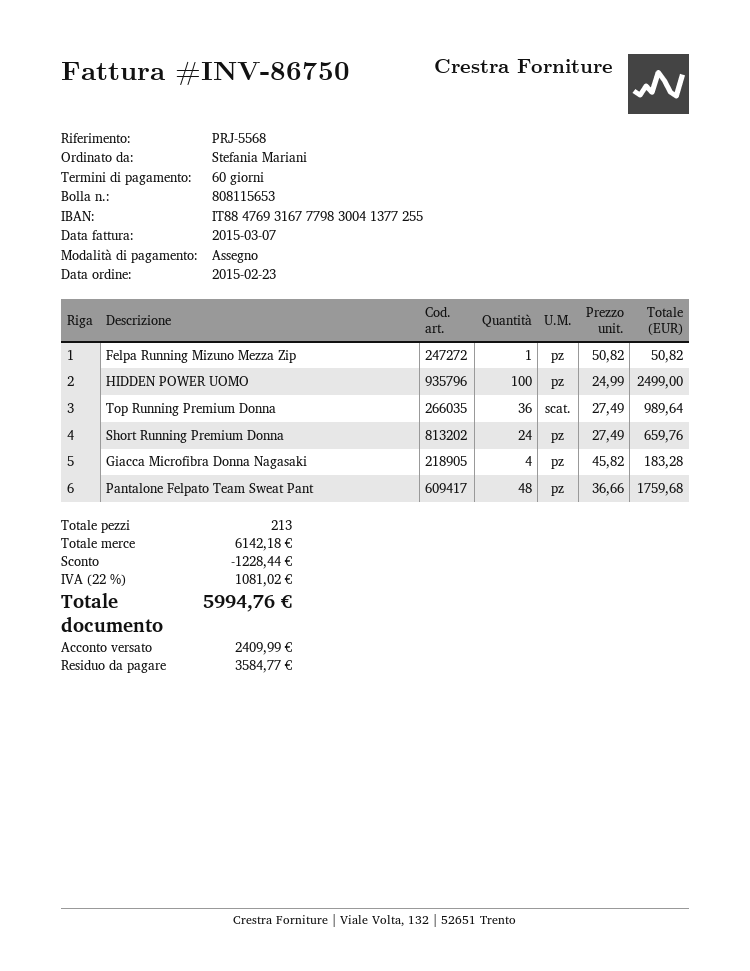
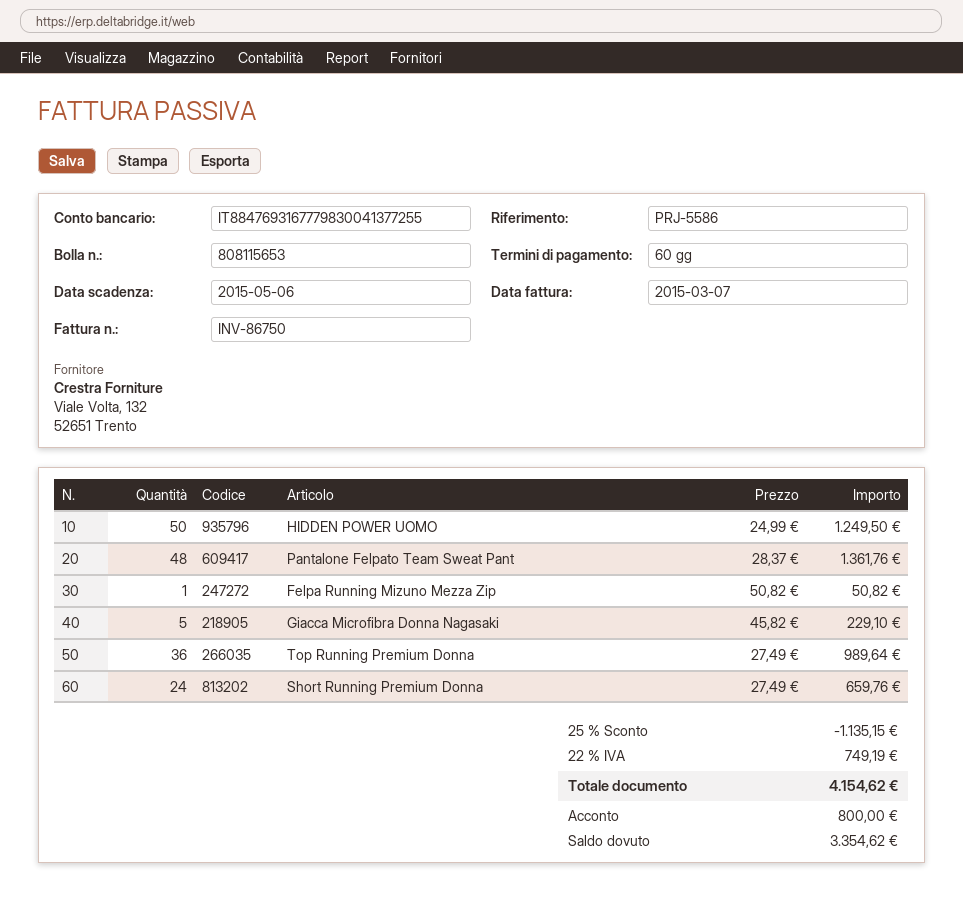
reference: PRJ-5568 -> PRJ-5586
HIDDEN POWER UOMO: 100 x 24.99 = 2499.00 -> 50 x 24.99 = 1249.50
Giacca Microfibra Donna Nagasaki: 4 x 45.82 = 183.28 -> 5 x 45.82 = 229.10
Pantalone Felpato Team Sweat Pant: 48 x 36.66 = 1759.68 -> 48 x 28.37 = 1361.76
discount: 1228.44 -> 1135.15
tax: 22% = 1081.02 -> 22% = 749.19
total: 5994.76 -> 4154.62
deposit: 2409.99 -> 800.00
balance: 3584.77 -> 3354.62

